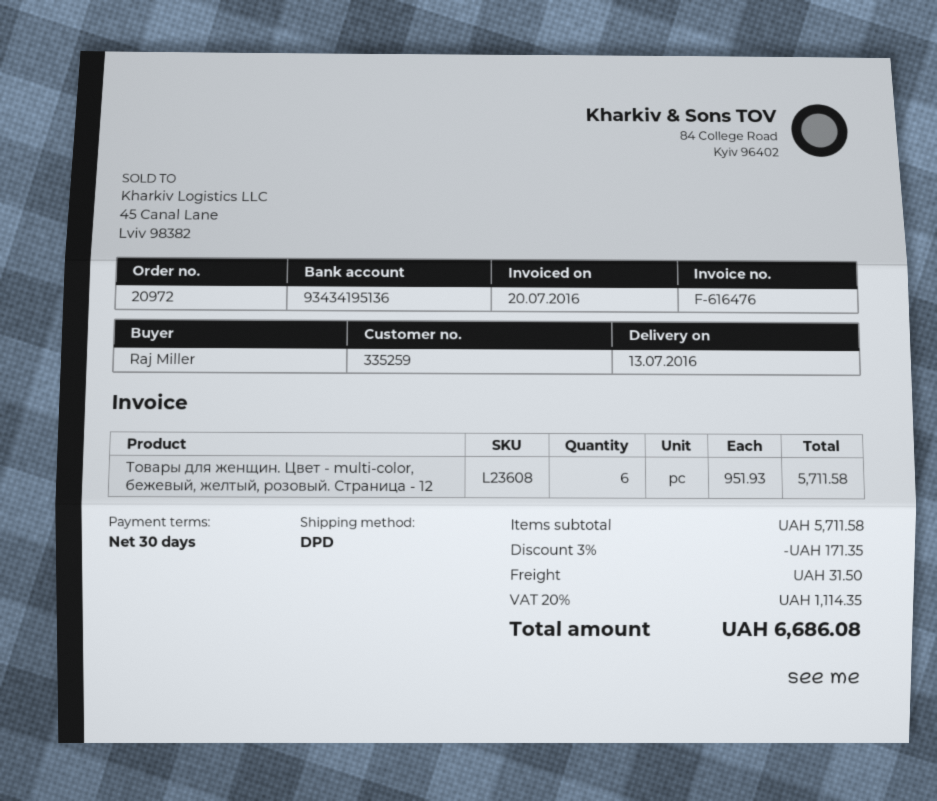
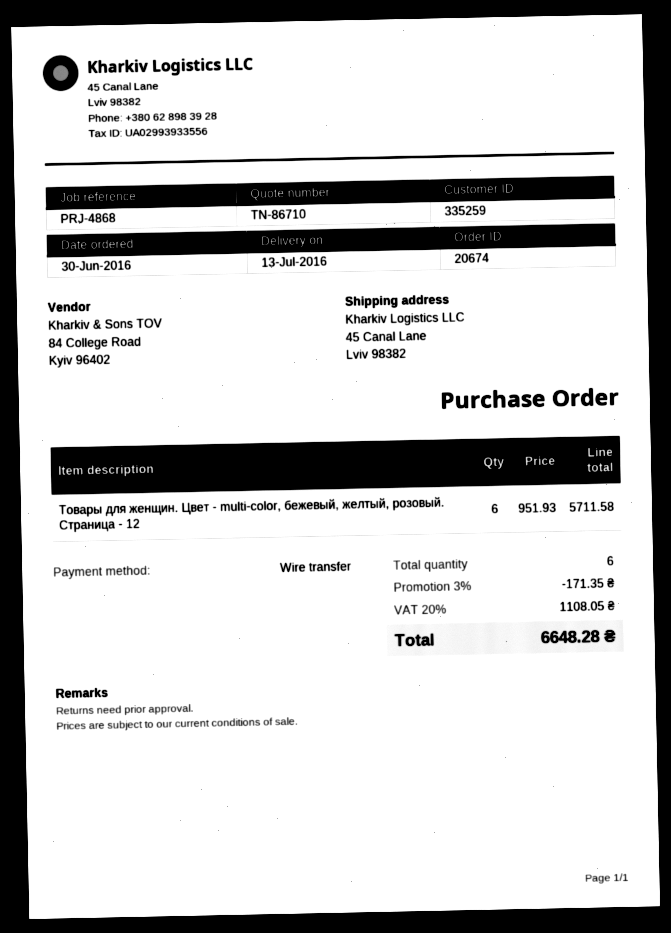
order number: 20972 -> 20674
shipping: 31.50 -> none
tax: 20% = 1114.35 -> 20% = 1108.05
total: 6686.08 -> 6648.28

